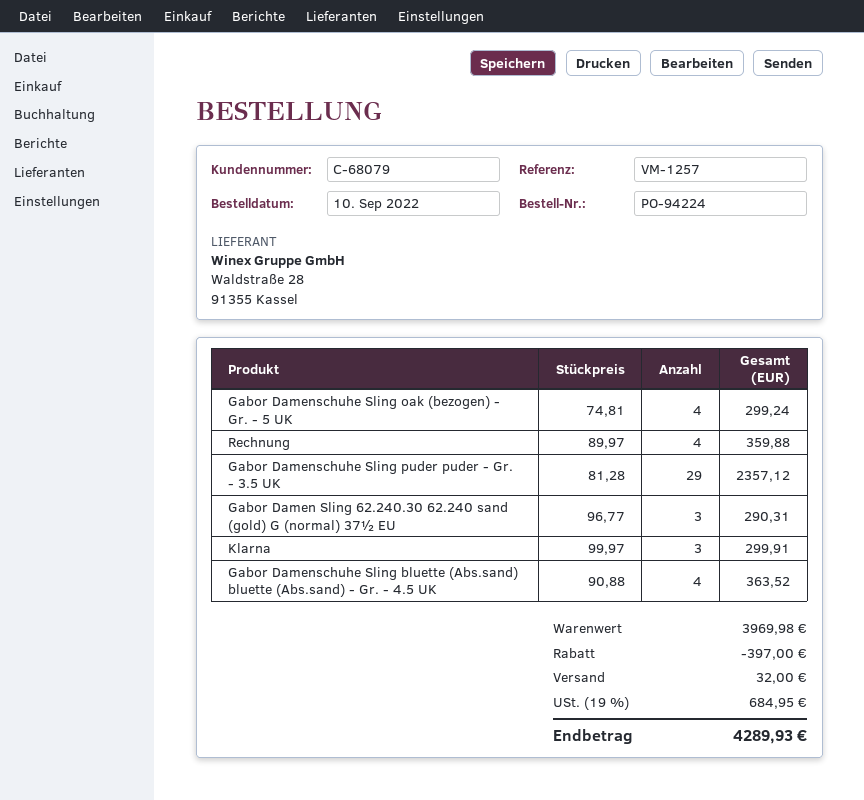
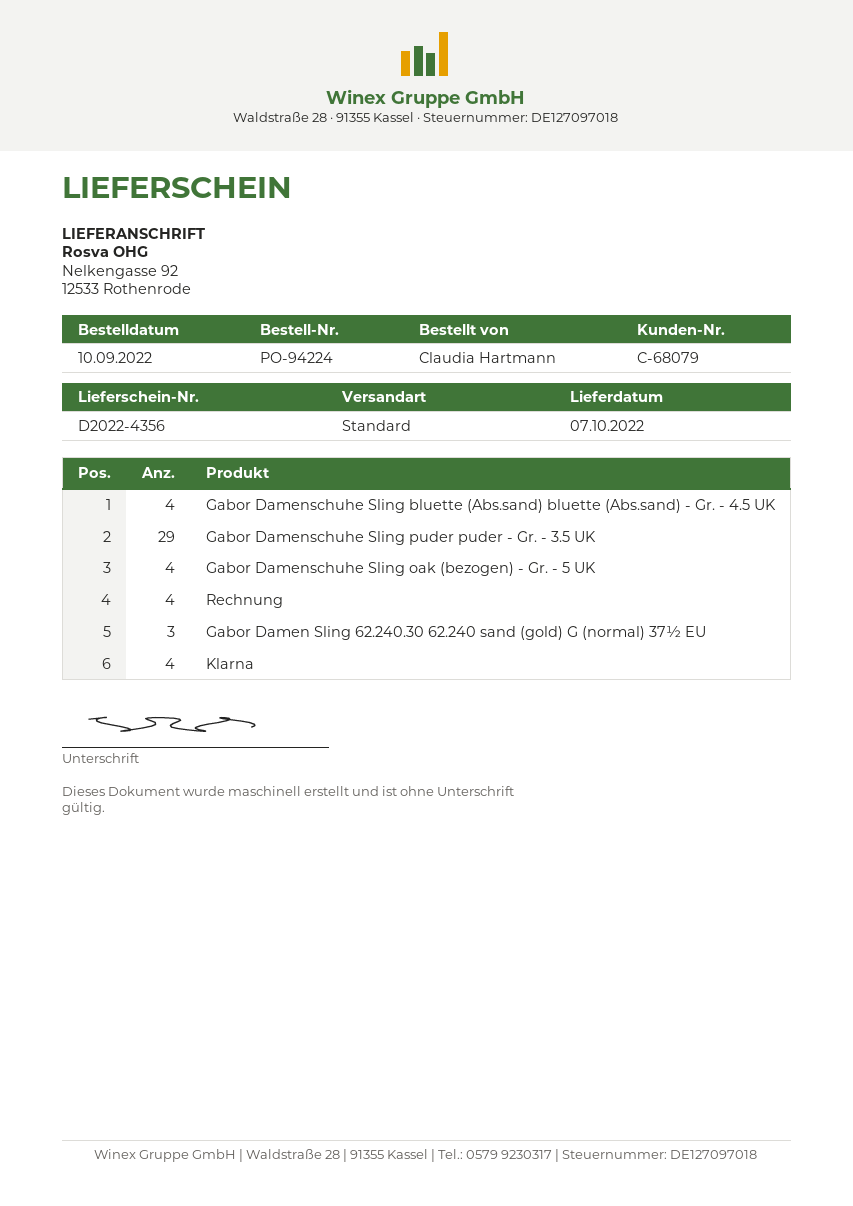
Klarna: 3 -> 4

